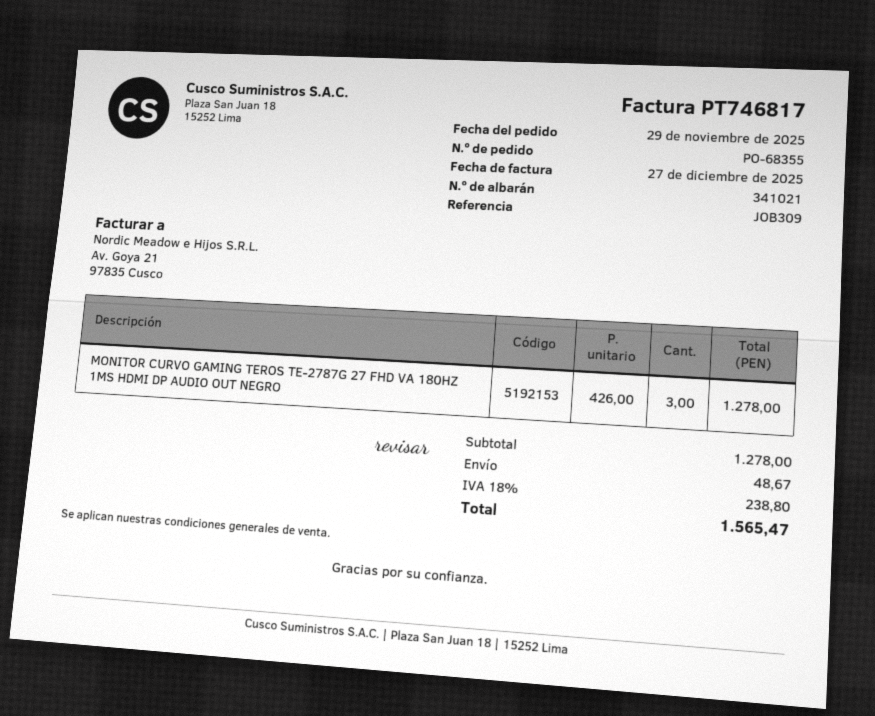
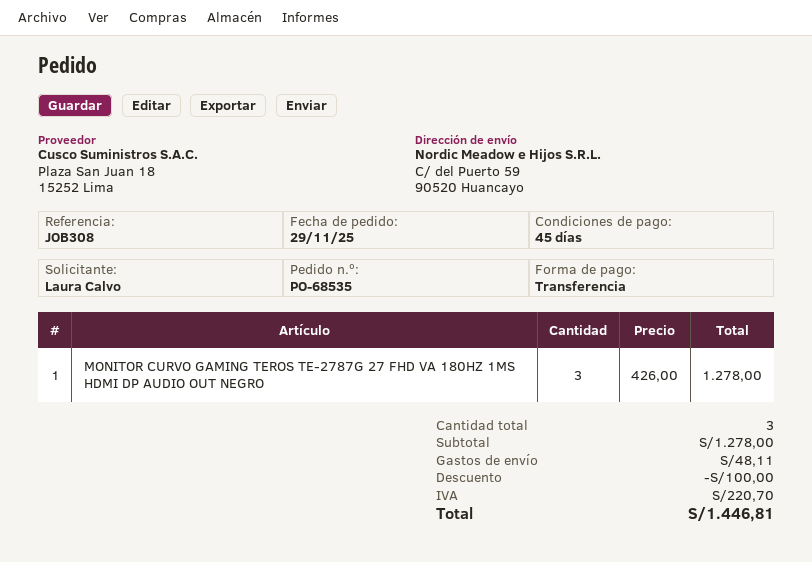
order number: PO-68355 -> PO-68535
reference: JOB309 -> JOB308
discount: none -> 100.00
shipping: 48.67 -> 48.11
tax: 238.80 -> 220.70
total: 1565.47 -> 1446.81

